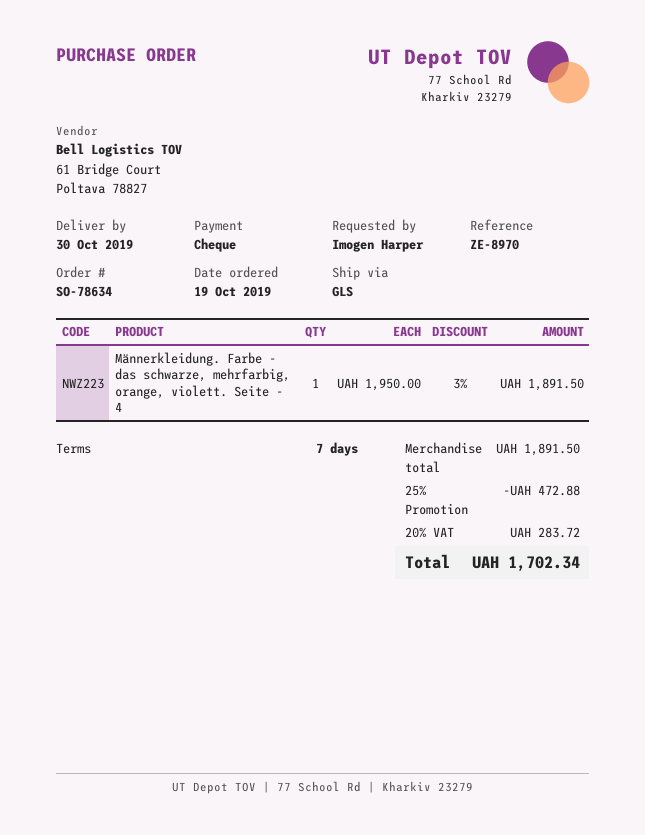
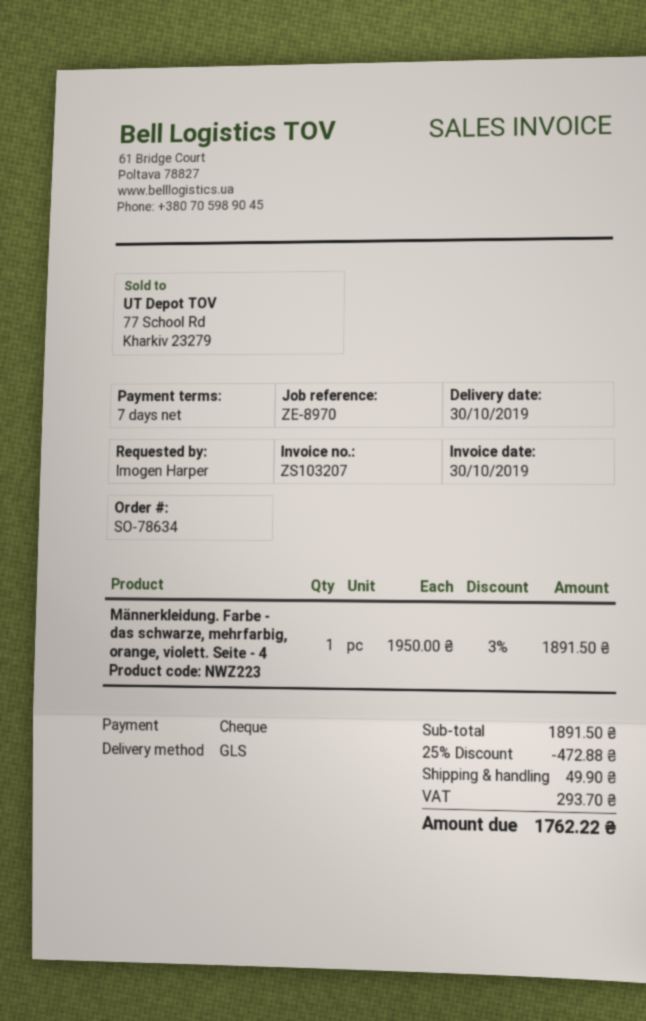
shipping: none -> 49.90
tax: 283.72 -> 293.70
total: 1702.34 -> 1762.22

